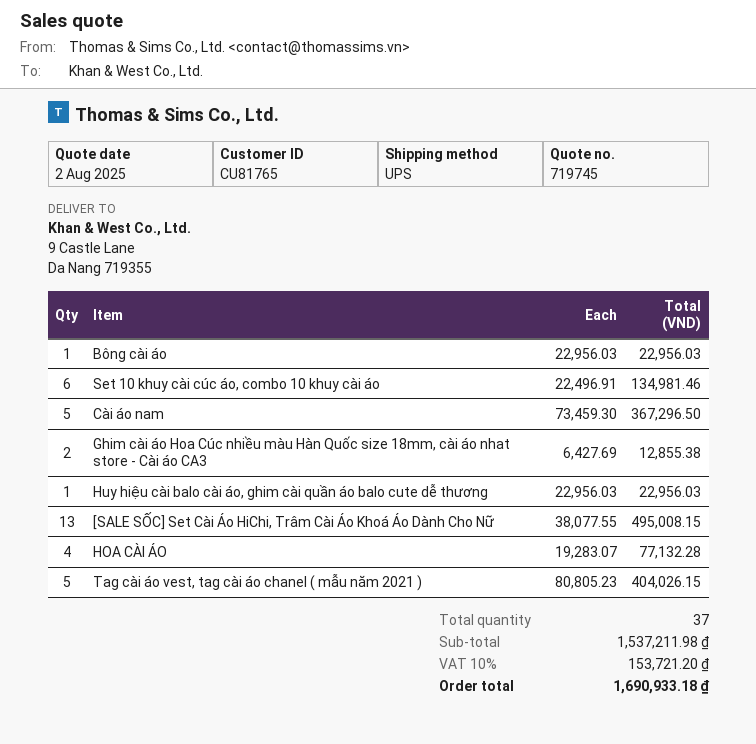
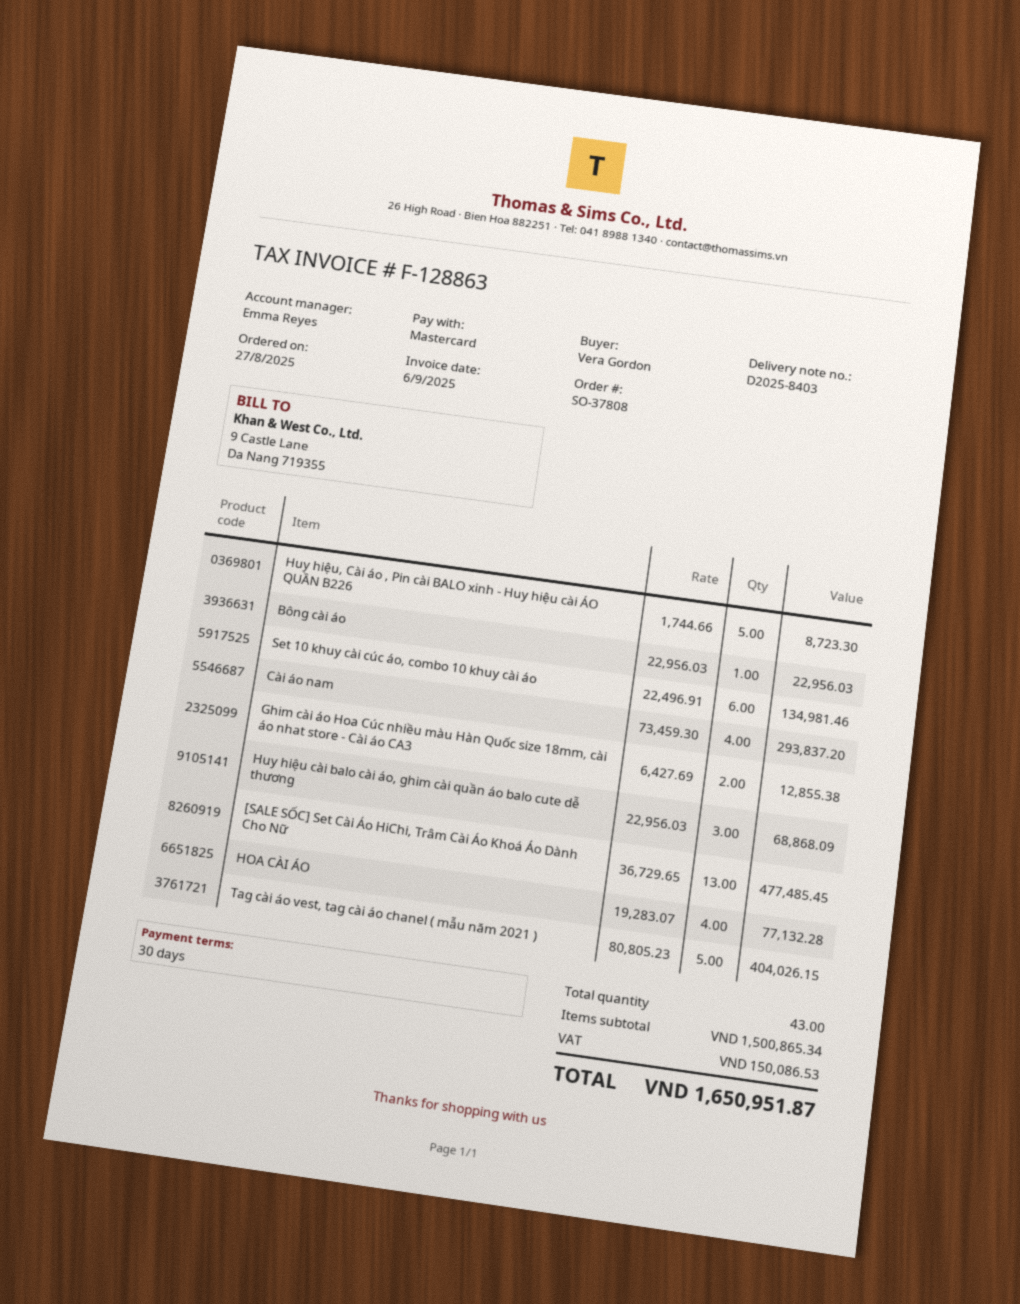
Cài áo nam: 5 x 73459.30 = 367296.50 -> 4 x 73459.30 = 293837.20
Huy hiệu cài balo cài áo, ghim cài quần áo balo cute dễ thương: 1 x 22956.03 = 22956.03 -> 3 x 22956.03 = 68868.09
[SALE SỐC] Set Cài Áo HiChi, Trâm Cài Áo Khoá Áo Dành Cho Nữ: 13 x 38077.55 = 495008.15 -> 13 x 36729.65 = 477485.45
Huy hiệu, Cài áo , Pin cài BALO xinh - Huy hiệu cài ÁO QUẦN B226: none -> 5 x 1744.66 = 8723.30
total quantity: 37 -> 43
subtotal: 1537211.98 -> 1500865.34
tax: 153721.20 -> 150086.53
total: 1690933.18 -> 1650951.87

